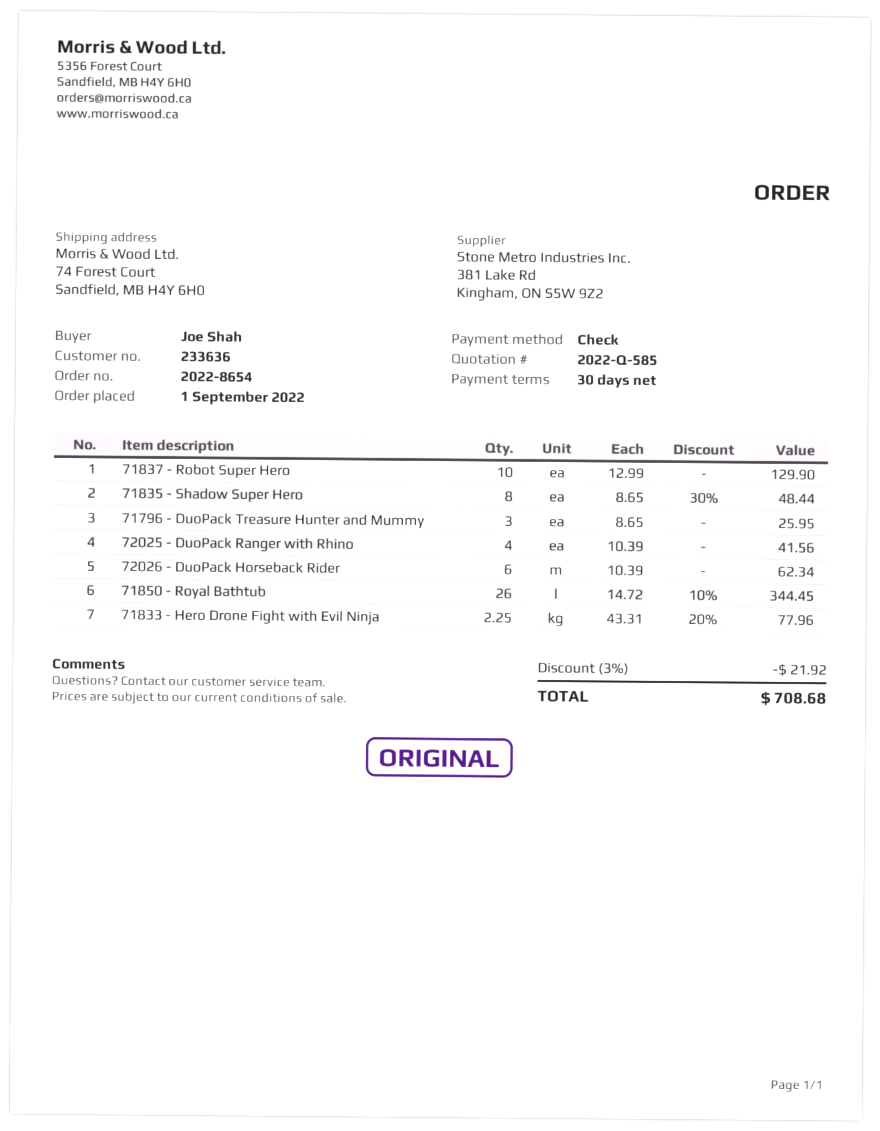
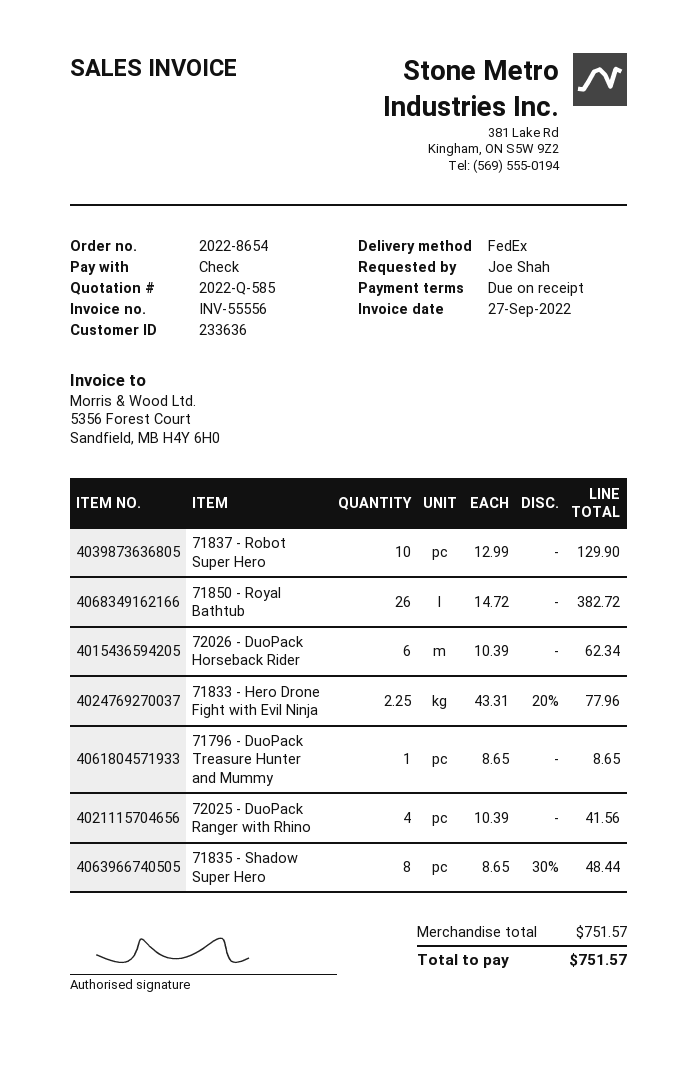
payment terms: 30 days -> on receipt
71796 - DuoPack Treasure Hunter and Mummy: 3 x 8.65 = 25.95 -> 1 x 8.65 = 8.65
71850 - Royal Bathtub: 26 x 14.72 - 10% = 344.45 -> 26 x 14.72 = 382.72
discount: 3% = 21.92 -> none
total: 708.68 -> 751.57

